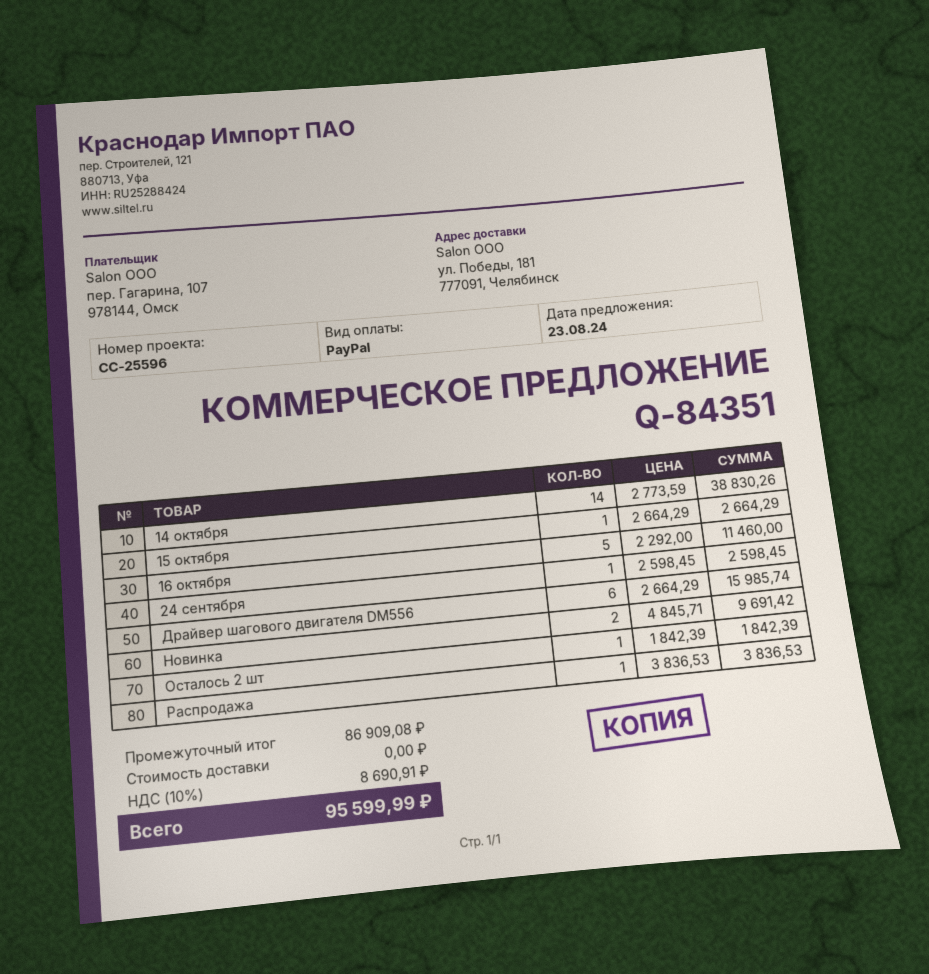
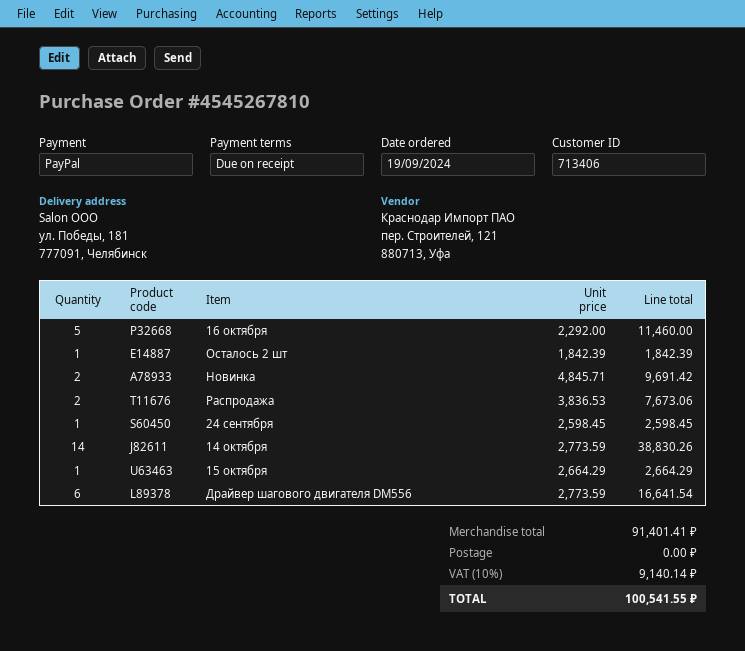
Драйвер шагового двигателя DM556: 6 x 2664.29 = 15985.74 -> 6 x 2773.59 = 16641.54
Распродажа: 1 x 3836.53 = 3836.53 -> 2 x 3836.53 = 7673.06
subtotal: 86909.08 -> 91401.41
tax: 10% = 8690.91 -> 10% = 9140.14
total: 95599.99 -> 100541.55

